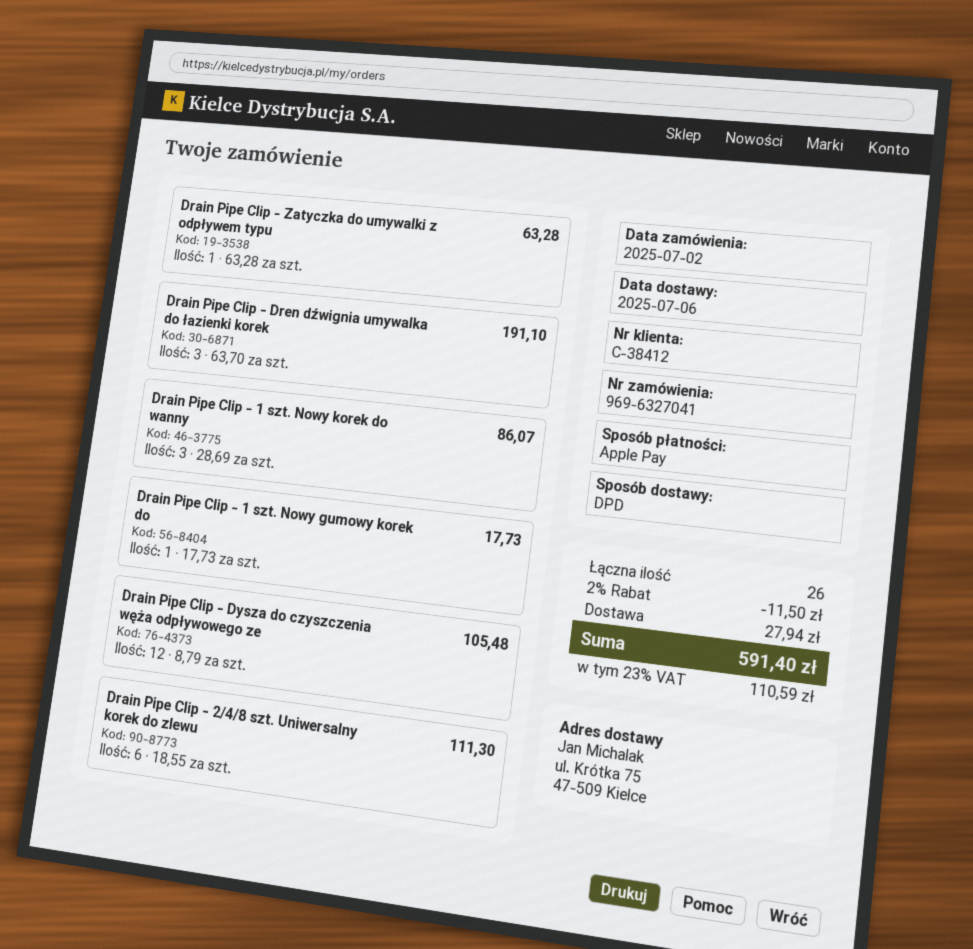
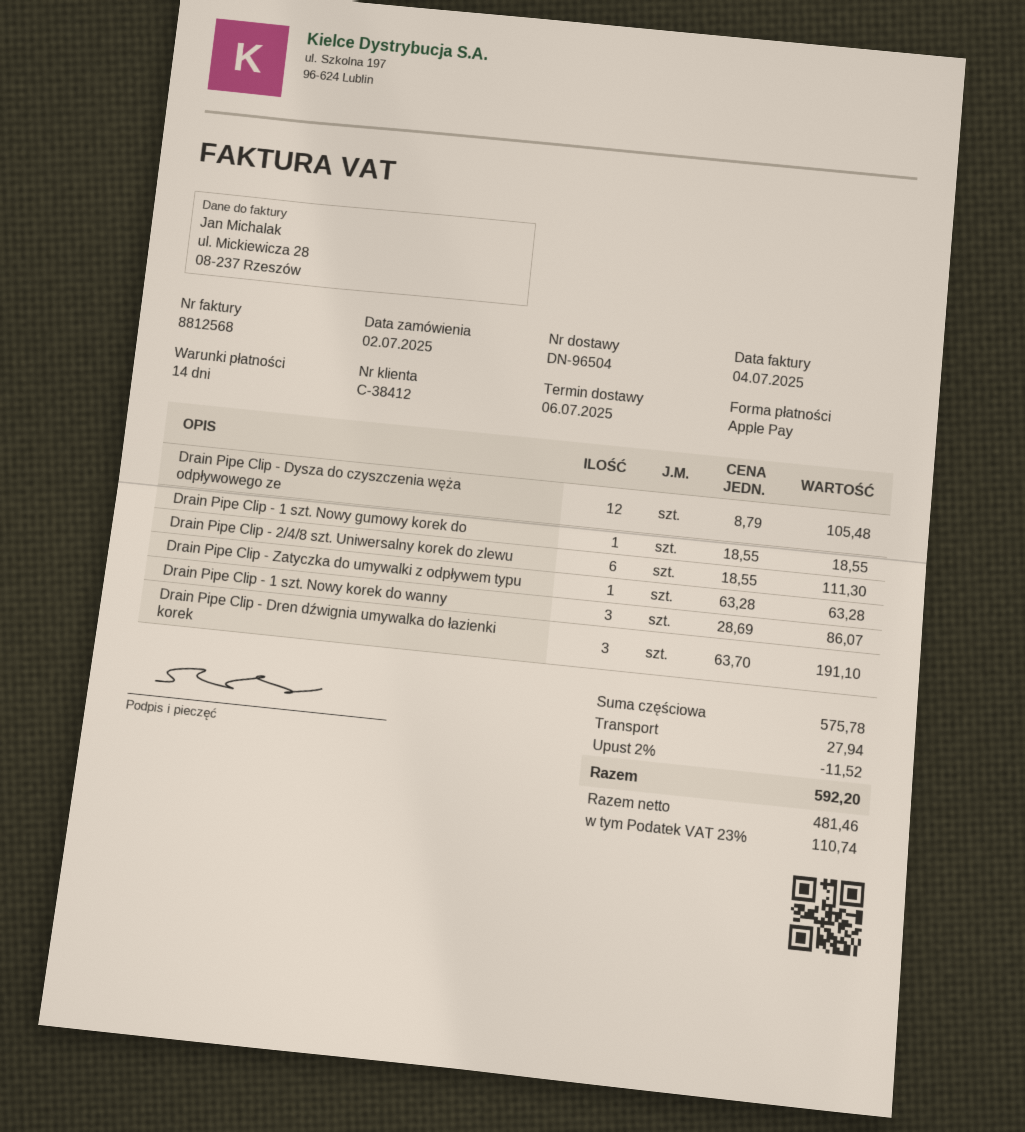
Drain Pipe Clip - 1 szt. Nowy gumowy korek do: 1 x 17.73 = 17.73 -> 1 x 18.55 = 18.55
discount: 2% = 11.50 -> 2% = 11.52
tax: 23% = 110.59 -> 23% = 110.74
total: 591.40 -> 592.20

